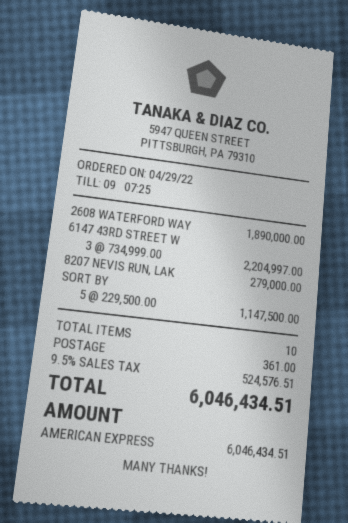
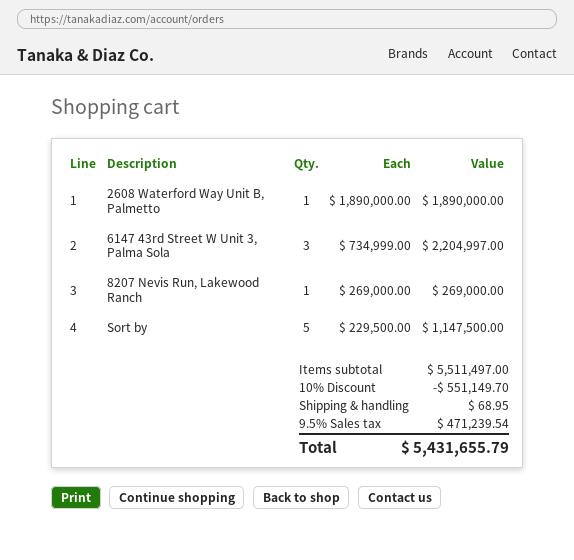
8207 NEVIS RUN, LAK: 1 x 279000.00 = 279000.00 -> 1 x 269000.00 = 269000.00
discount: none -> 10% = 551149.70
shipping: 361.00 -> 68.95
tax: 9.5% = 524576.51 -> 9.5% = 471239.54
total: 6046434.51 -> 5431655.79

